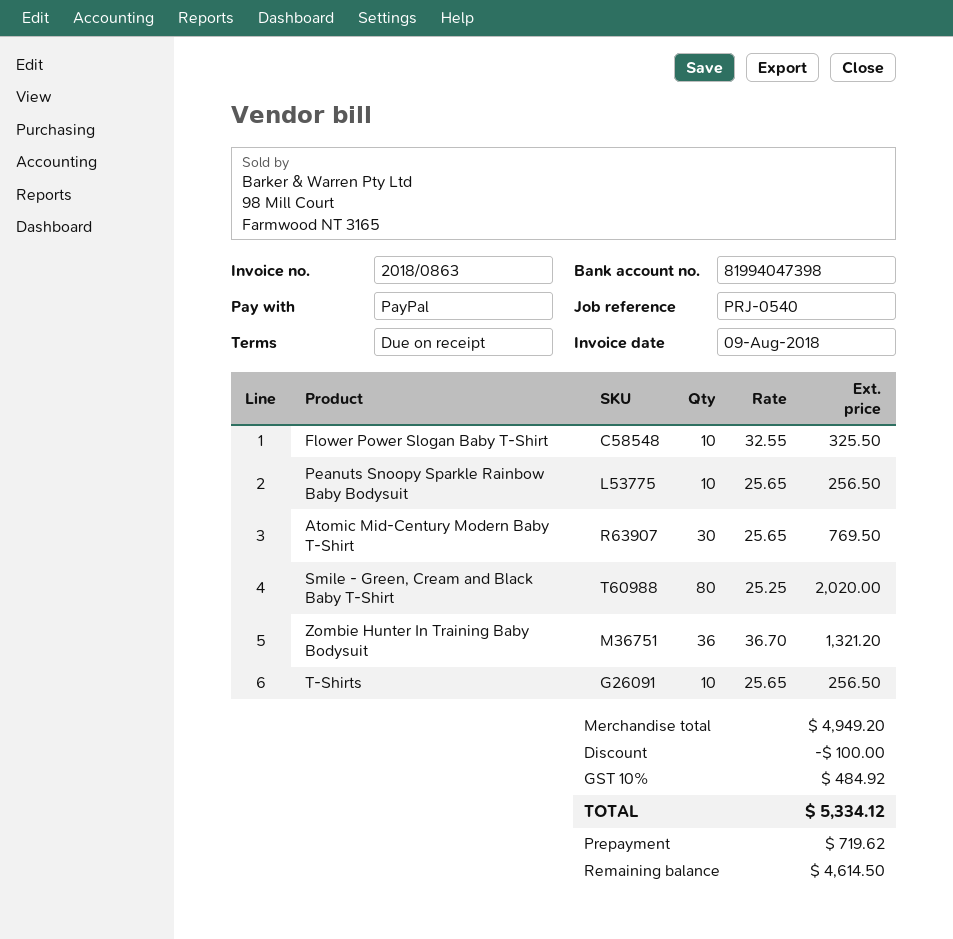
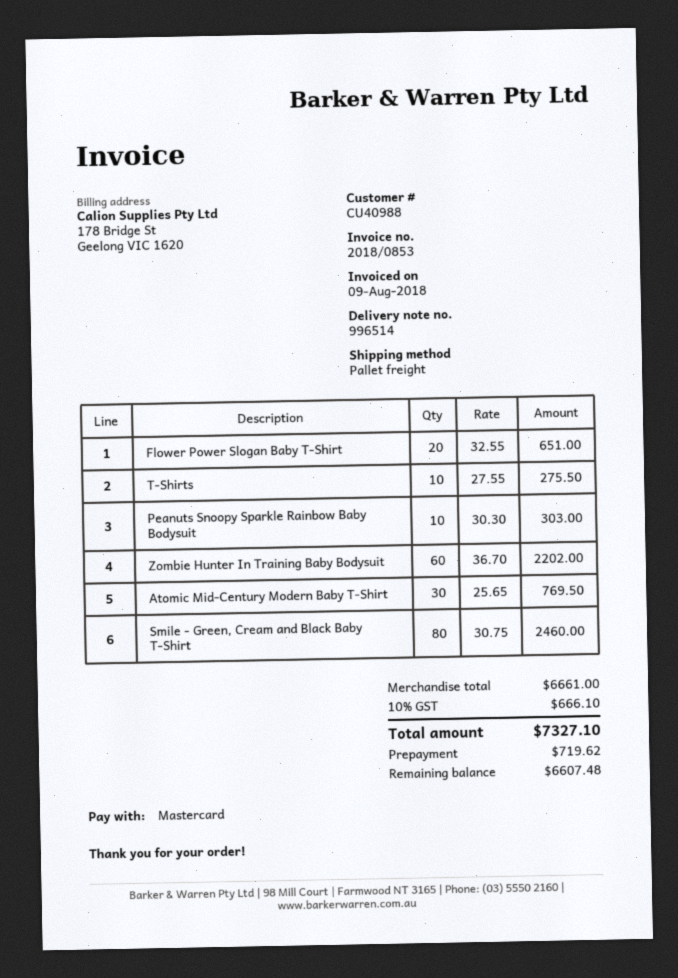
invoice number: 2018/0863 -> 2018/0853
payment method: PayPal -> Mastercard
Flower Power Slogan Baby T-Shirt: 10 x 32.55 = 325.50 -> 20 x 32.55 = 651.00
Peanuts Snoopy Sparkle Rainbow Baby Bodysuit: 10 x 25.65 = 256.50 -> 10 x 30.30 = 303.00
Smile - Green, Cream and Black Baby T-Shirt: 80 x 25.25 = 2020.00 -> 80 x 30.75 = 2460.00
Zombie Hunter In Training Baby Bodysuit: 36 x 36.70 = 1321.20 -> 60 x 36.70 = 2202.00
T-Shirts: 10 x 25.65 = 256.50 -> 10 x 27.55 = 275.50
subtotal: 4949.20 -> 6661.00
discount: 100.00 -> none
tax: 10% = 484.92 -> 10% = 666.10
total: 5334.12 -> 7327.10
balance: 4614.50 -> 6607.48

